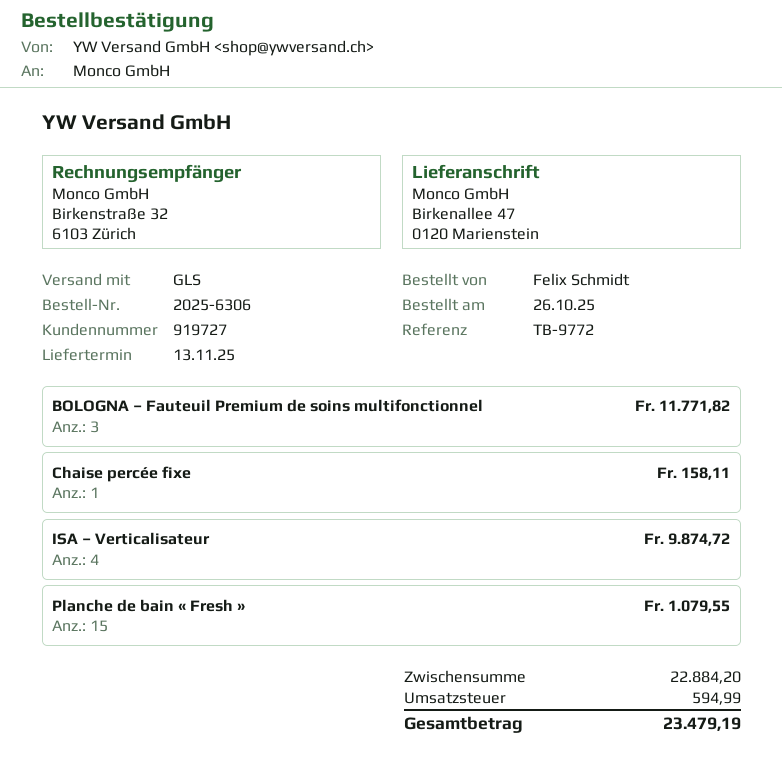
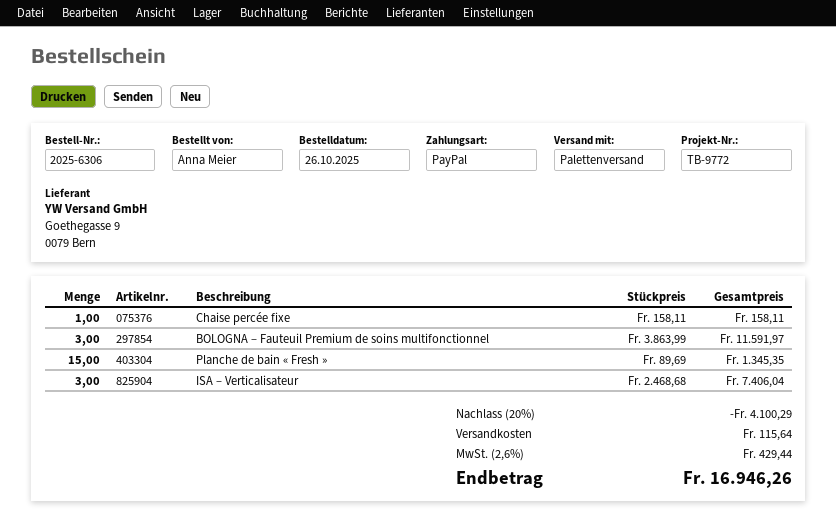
ordered by: Felix Schmidt -> Anna Meier
shipping method: GLS -> pallet freight
BOLOGNA – Fauteuil Premium de soins multifonctionnel: 3 for 11771.82 -> 3 for 11591.97
ISA – Verticalisateur: 4 for 9874.72 -> 3 for 7406.04
Planche de bain « Fresh »: 15 for 1079.55 -> 15 for 1345.35
discount: none -> 20% = 4100.29
shipping: none -> 115.64
tax: 594.99 -> 429.44
total: 23479.19 -> 16946.26

